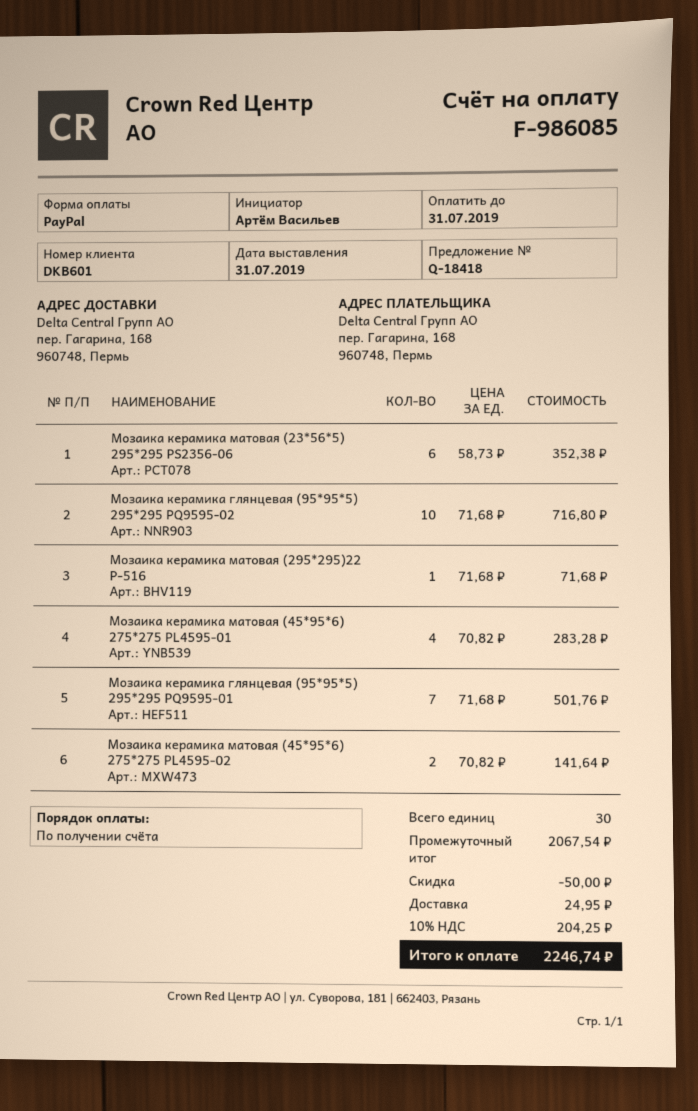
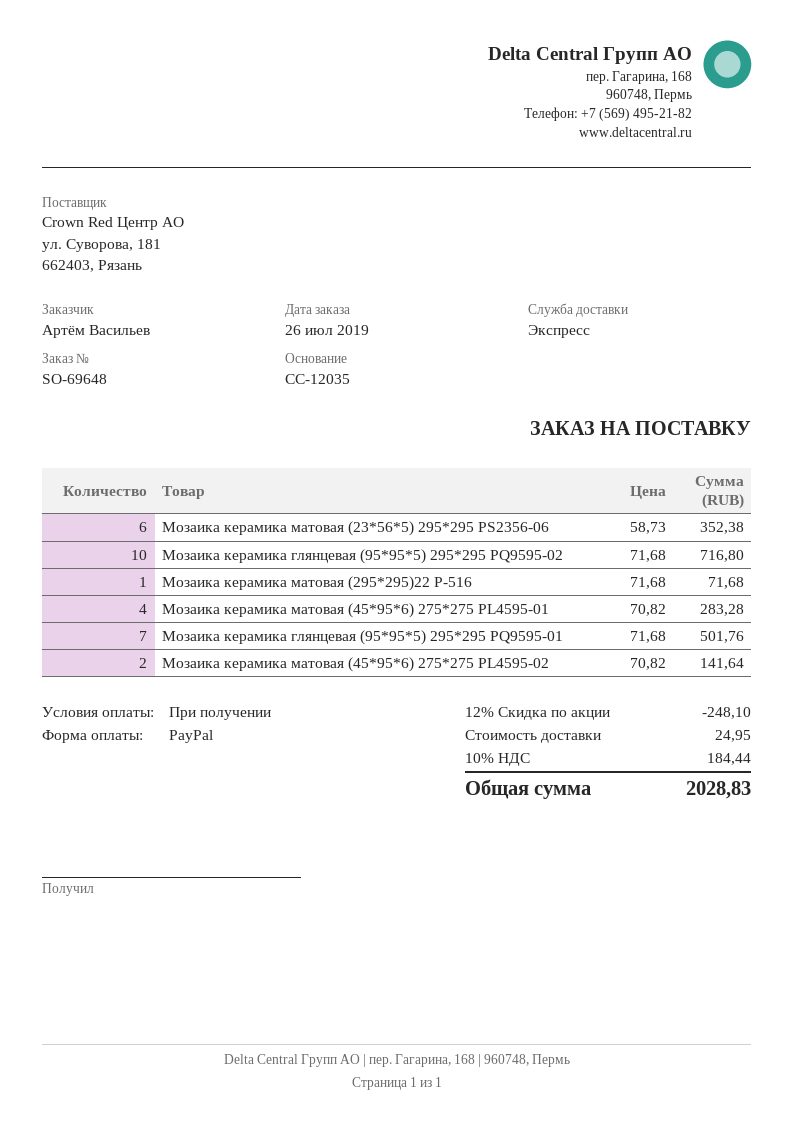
discount: 50.00 -> 248.10
tax: 10% = 204.25 -> 10% = 184.44
total: 2246.74 -> 2028.83

